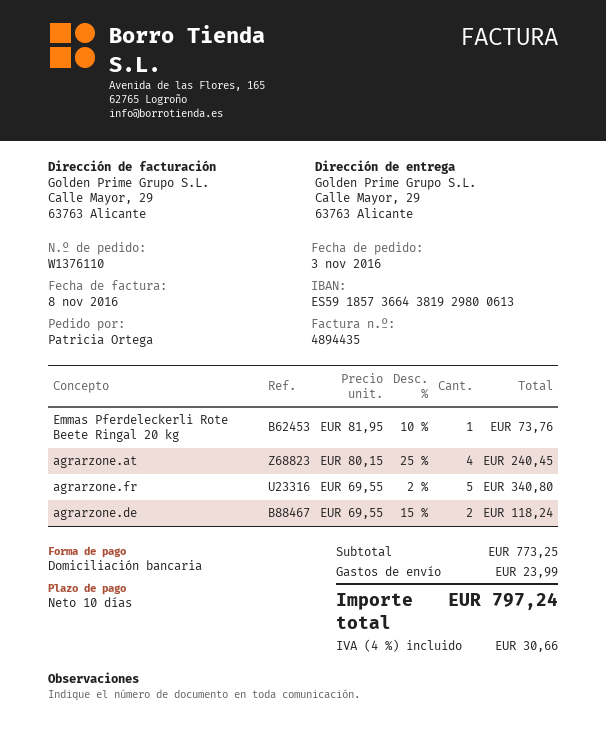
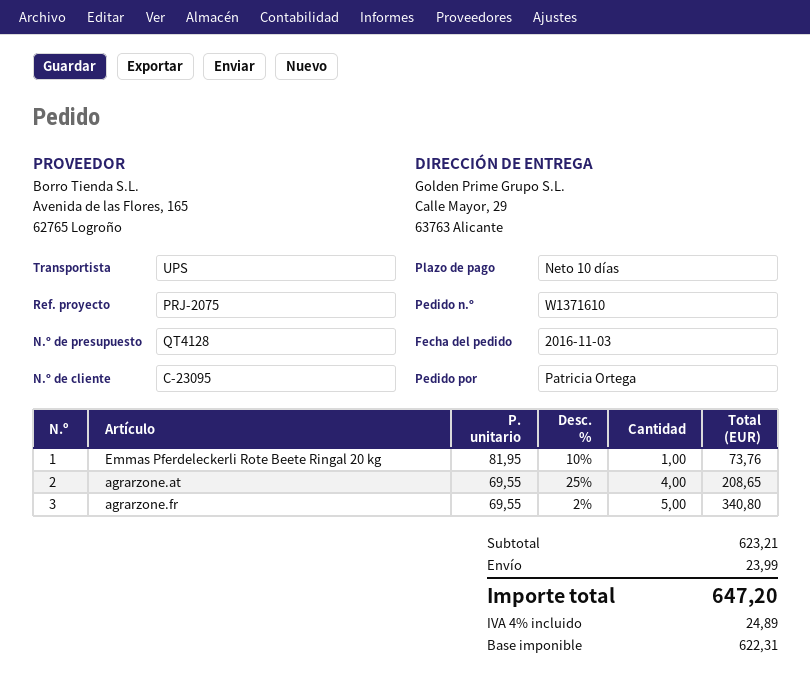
order number: W1376110 -> W1371610
agrarzone.at: 4 x 80.15 - 25% = 240.45 -> 4 x 69.55 - 25% = 208.65
agrarzone.de: 2 x 69.55 - 15% = 118.24 -> none
subtotal: 773.25 -> 623.21
tax: 4% = 30.66 -> 4% = 24.89
total: 797.24 -> 647.20

